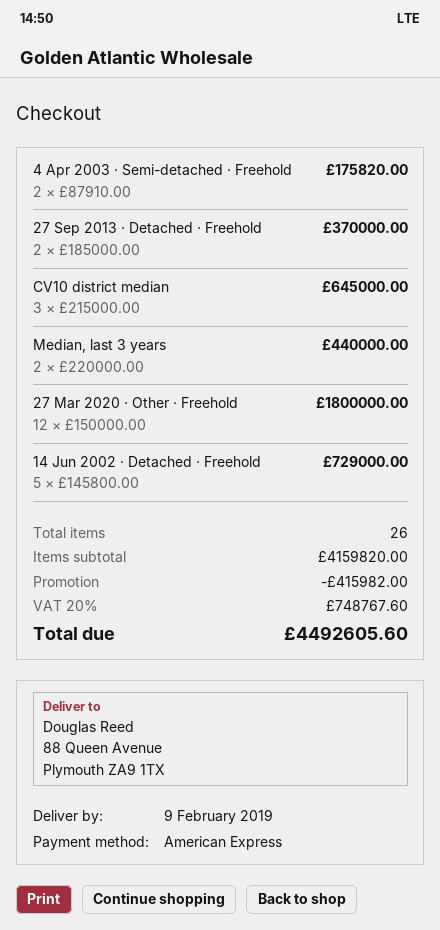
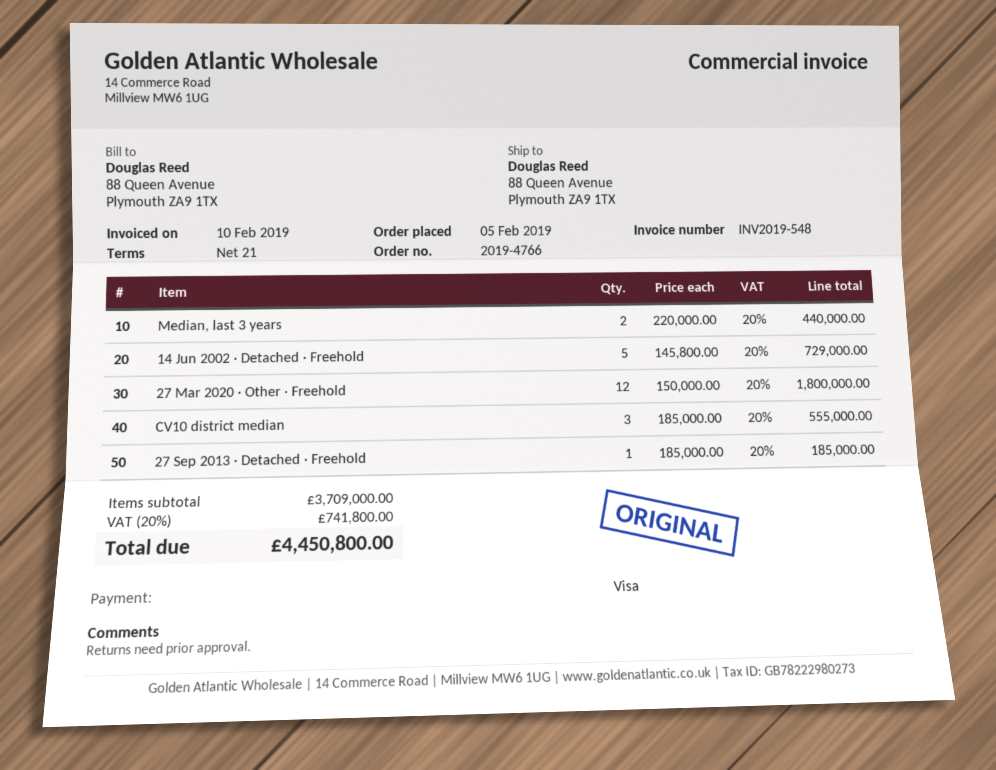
payment method: American Express -> Visa
4 Apr 2003 · Semi-detached · Freehold: 2 x 87910.00 = 175820.00 -> none
27 Sep 2013 · Detached · Freehold: 2 x 185000.00 = 370000.00 -> 1 x 185000.00 = 185000.00
CV10 district median: 3 x 215000.00 = 645000.00 -> 3 x 185000.00 = 555000.00
subtotal: 4159820.00 -> 3709000.00
discount: 415982.00 -> none
tax: 20% = 748767.60 -> 20% = 741800.00
total: 4492605.60 -> 4450800.00

